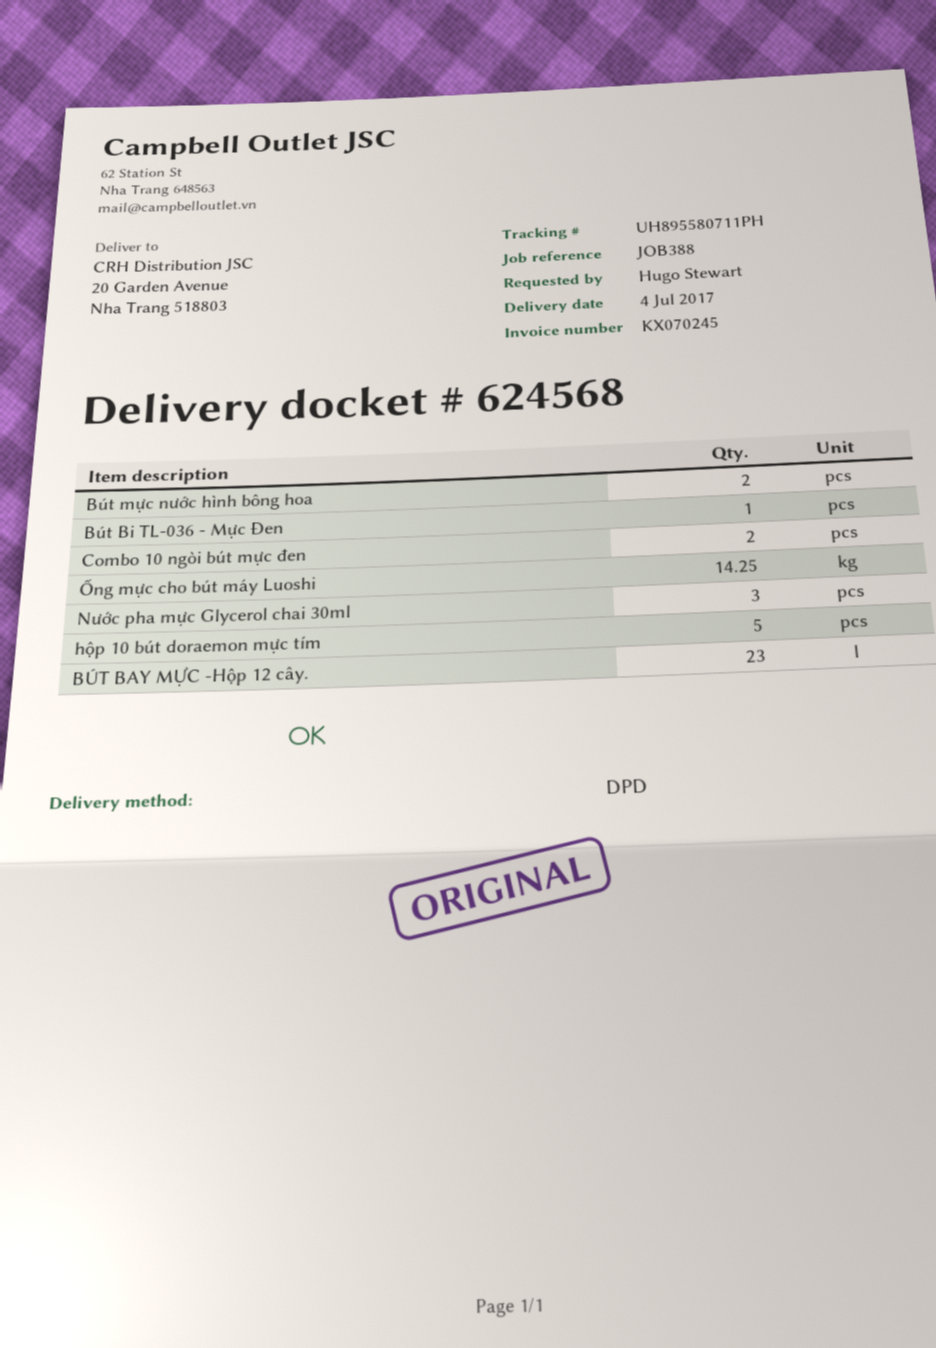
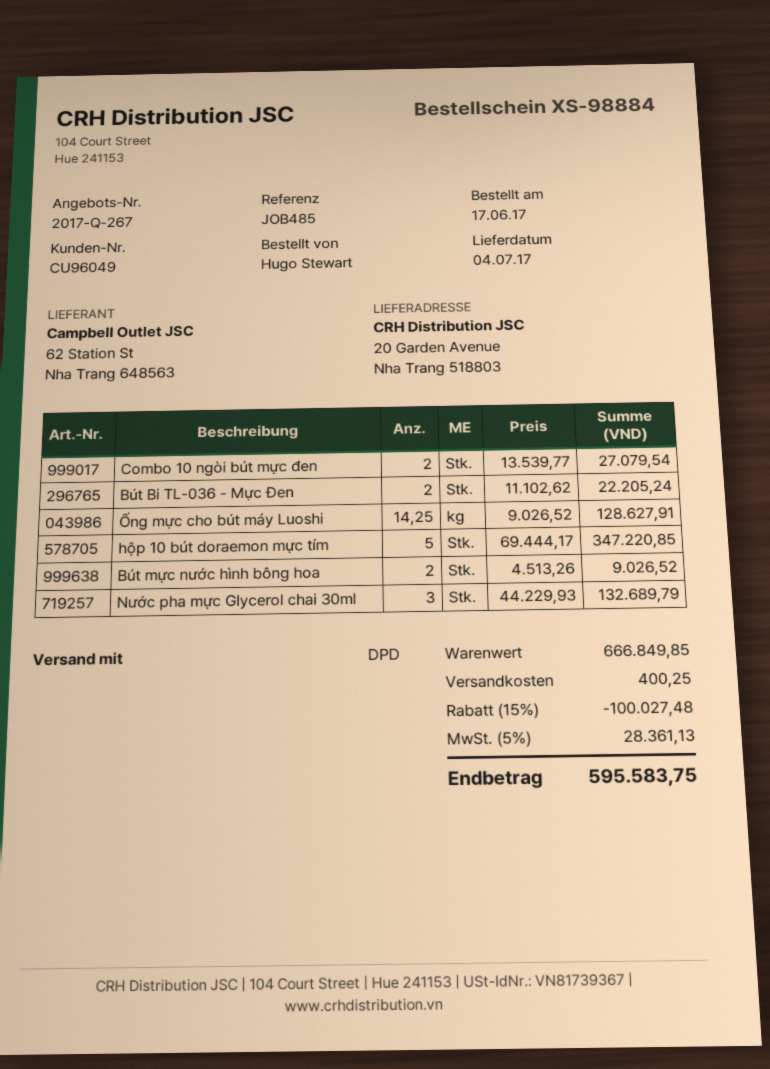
reference: JOB388 -> JOB485
Bút Bi TL-036 - Mực Đen: 1 -> 2
BÚT BAY MỰC -Hộp 12 cây.: 23 -> none

